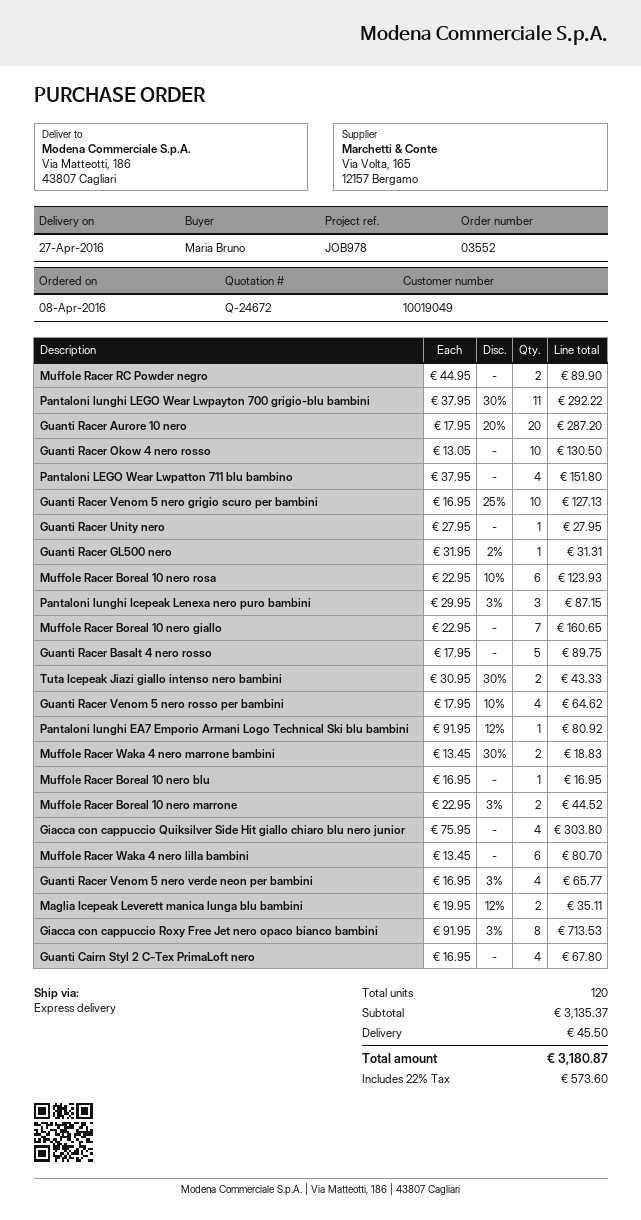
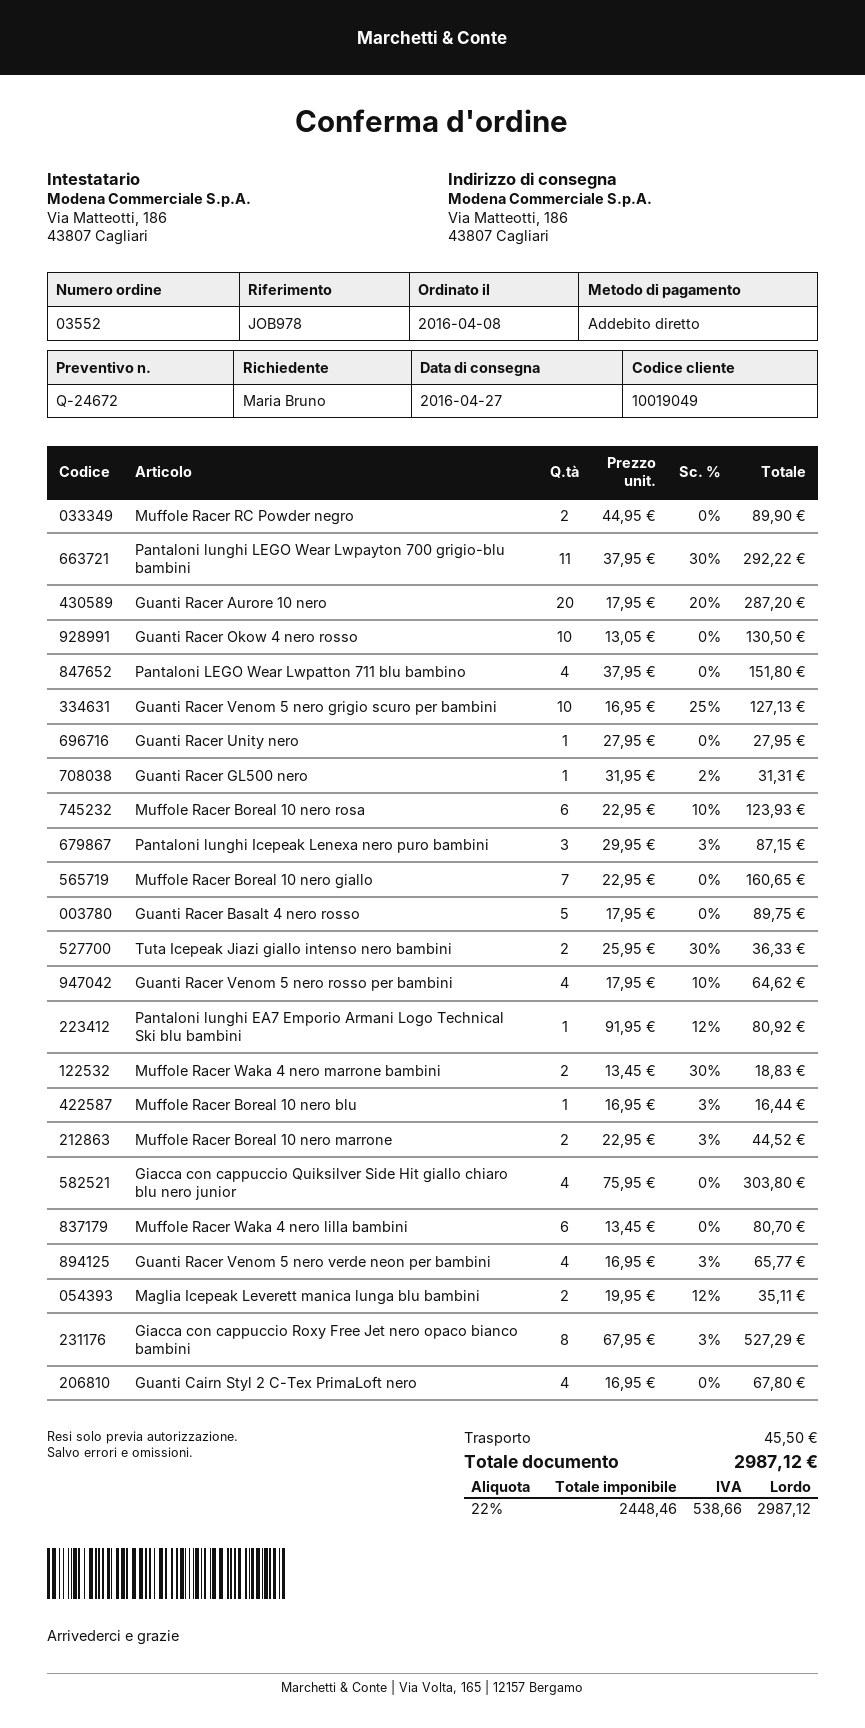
Tuta Icepeak Jiazi giallo intenso nero bambini: 2 x 30.95 - 30% = 43.33 -> 2 x 25.95 - 30% = 36.33
Muffole Racer Boreal 10 nero blu: 1 x 16.95 = 16.95 -> 1 x 16.95 - 3% = 16.44
Giacca con cappuccio Roxy Free Jet nero opaco bianco bambini: 8 x 91.95 - 3% = 713.53 -> 8 x 67.95 - 3% = 527.29
tax: 22% = 573.60 -> 22% = 538.66
total: 3180.87 -> 2987.12

